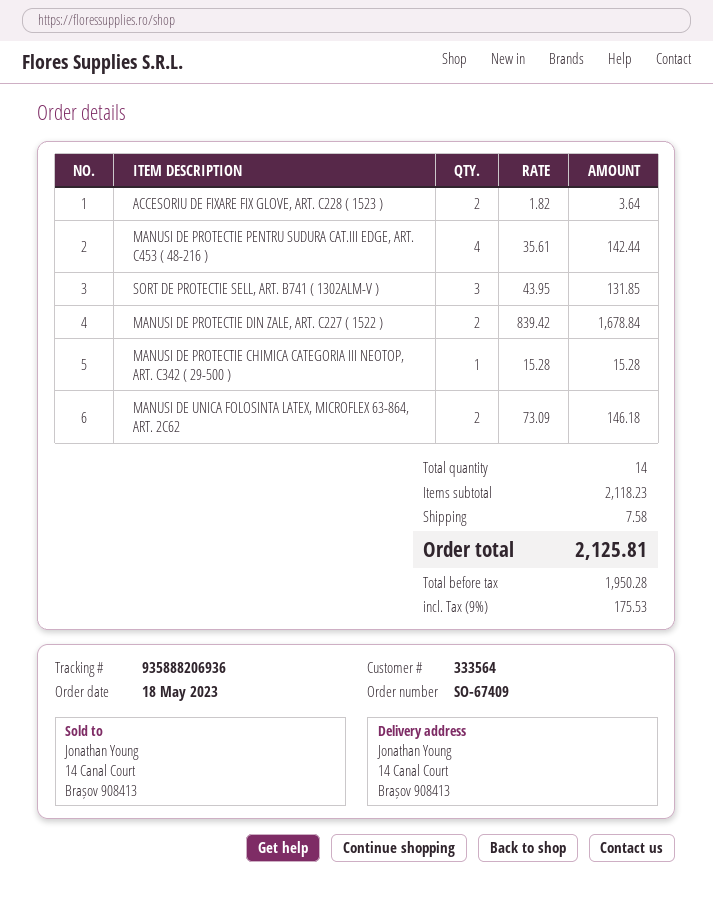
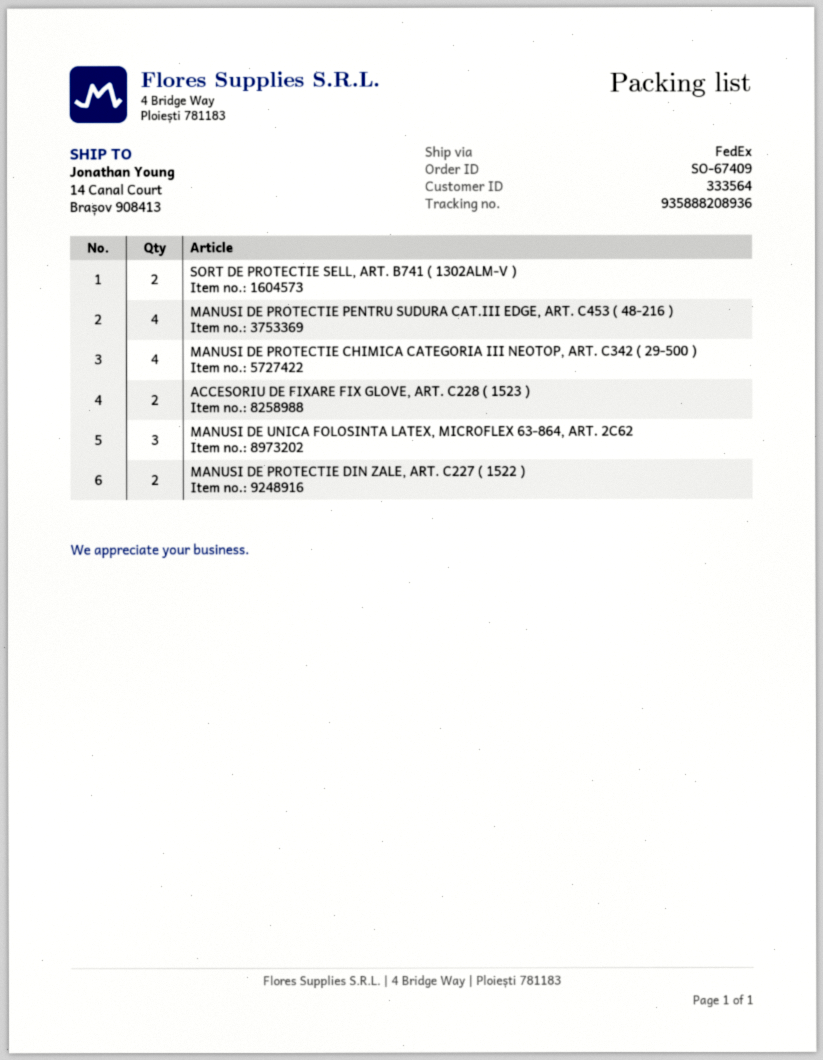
tracking number: 935888206936 -> 935888208936
SORT DE PROTECTIE SELL, ART. B741 ( 1302ALM-V ): 3 -> 2
MANUSI DE PROTECTIE CHIMICA CATEGORIA III NEOTOP, ART. C342 ( 29-500 ): 1 -> 4
MANUSI DE UNICA FOLOSINTA LATEX, MICROFLEX 63-864, ART. 2C62: 2 -> 3

